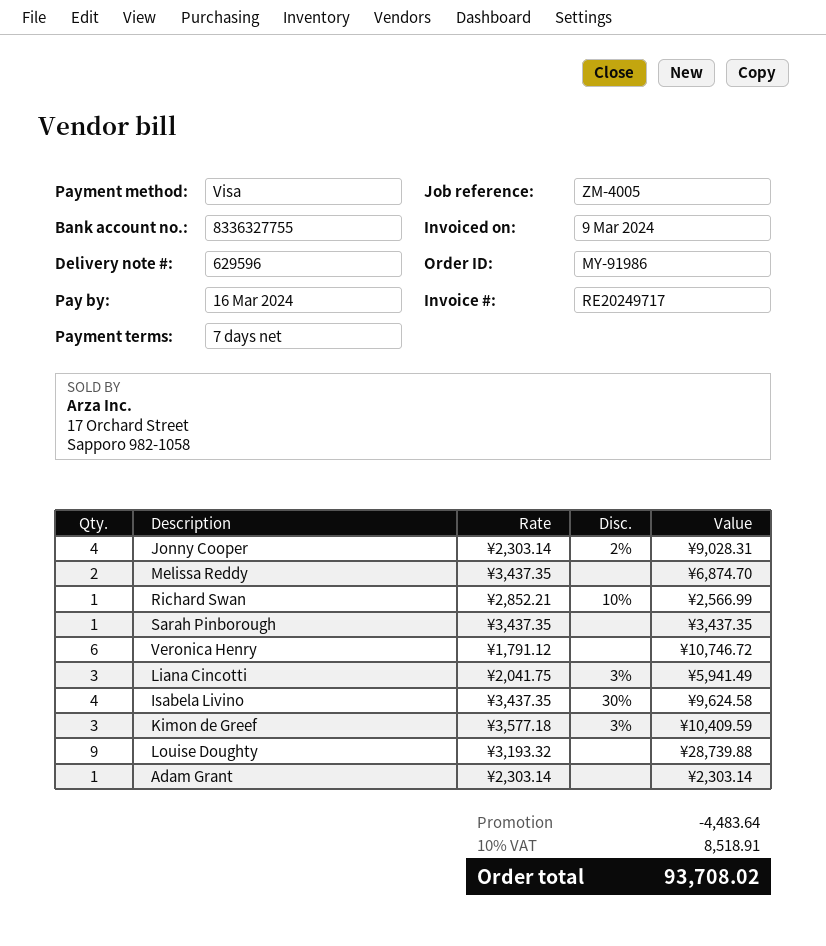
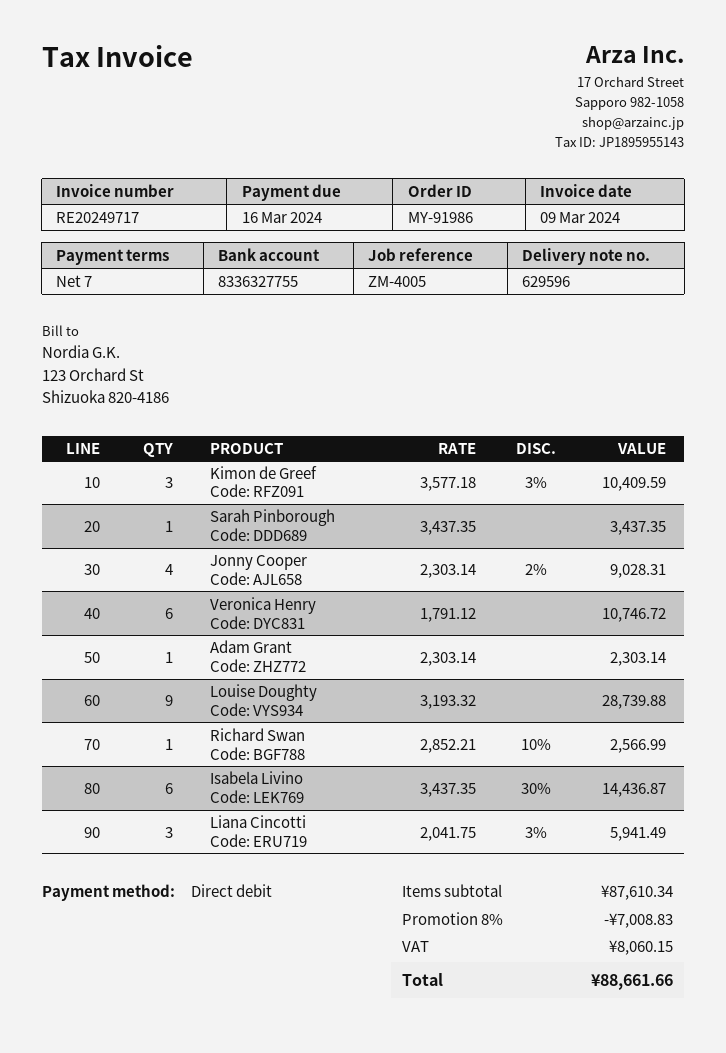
payment method: Visa -> direct debit
Melissa Reddy: 2 x 3437.35 = 6874.70 -> none
Isabela Livino: 4 x 3437.35 - 30% = 9624.58 -> 6 x 3437.35 - 30% = 14436.87
discount: 4483.64 -> 7008.83
tax: 8518.91 -> 8060.15
total: 93708.02 -> 88661.66

